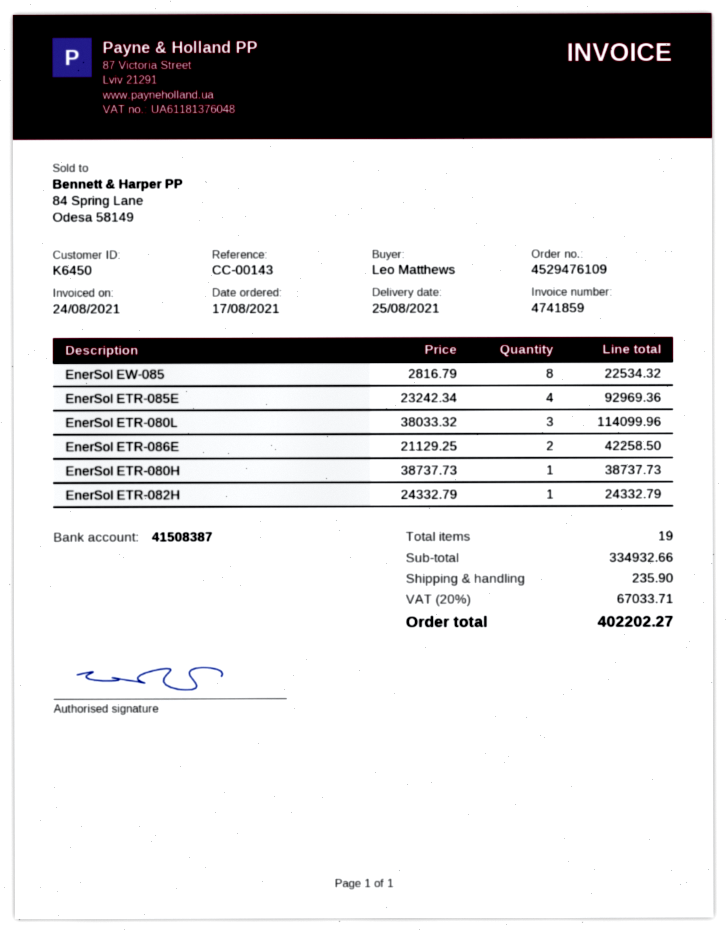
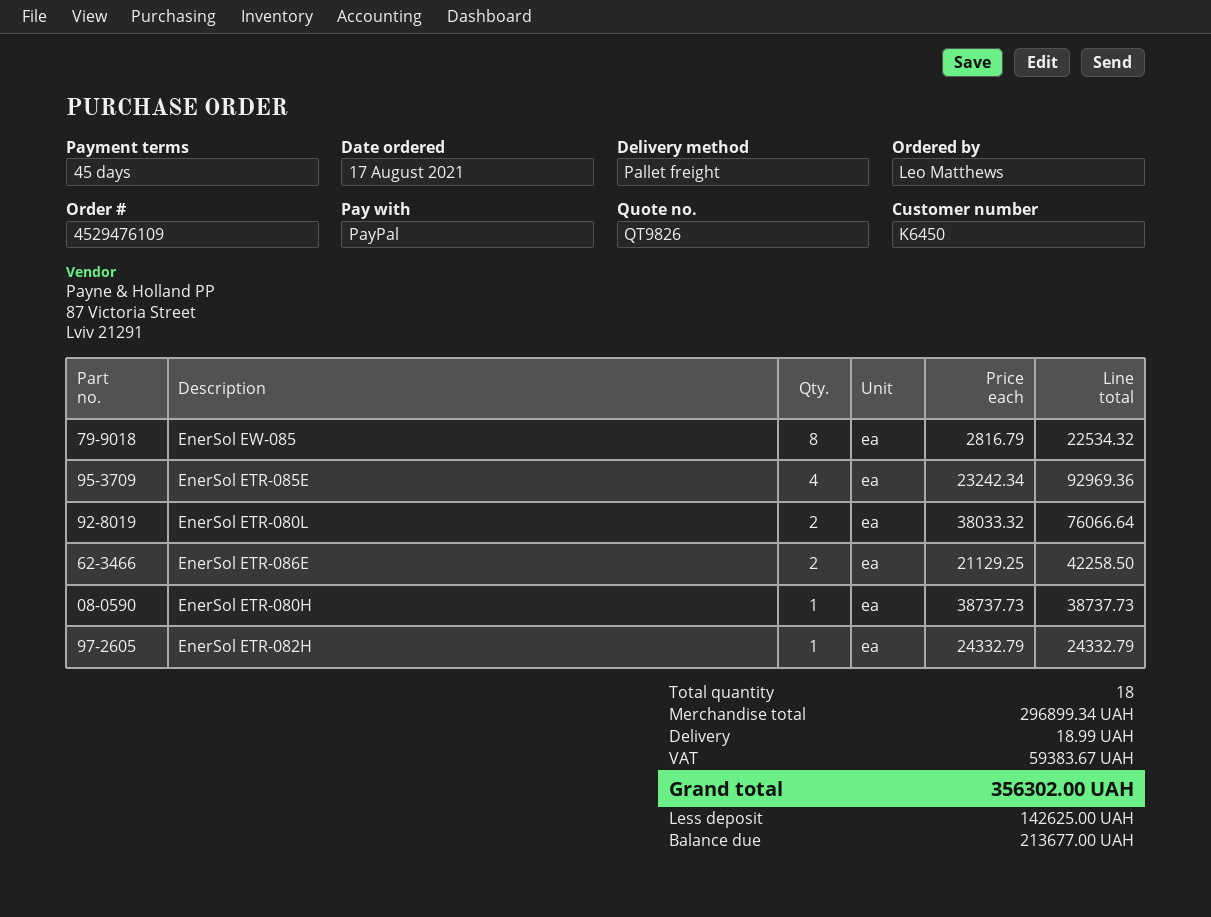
EnerSol ETR-080L: 3 x 38033.32 = 114099.96 -> 2 x 38033.32 = 76066.64
total quantity: 19 -> 18
subtotal: 334932.66 -> 296899.34
shipping: 235.90 -> 18.99
tax: 67033.71 -> 59383.67
total: 402202.27 -> 356302.00

